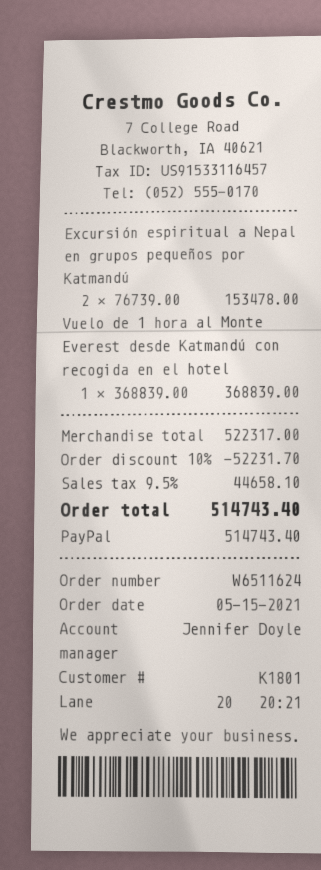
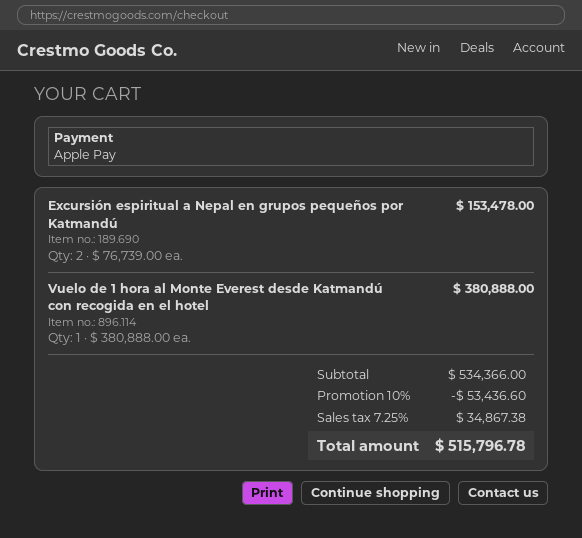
payment method: PayPal -> Apple Pay
Vuelo de 1 hora al Monte Everest desde Katmandú con recogida en el hotel: 1 x 368839.00 = 368839.00 -> 1 x 380888.00 = 380888.00
subtotal: 522317.00 -> 534366.00
discount: 10% = 52231.70 -> 10% = 53436.60
tax: 9.5% = 44658.10 -> 7.25% = 34867.38
total: 514743.40 -> 515796.78

